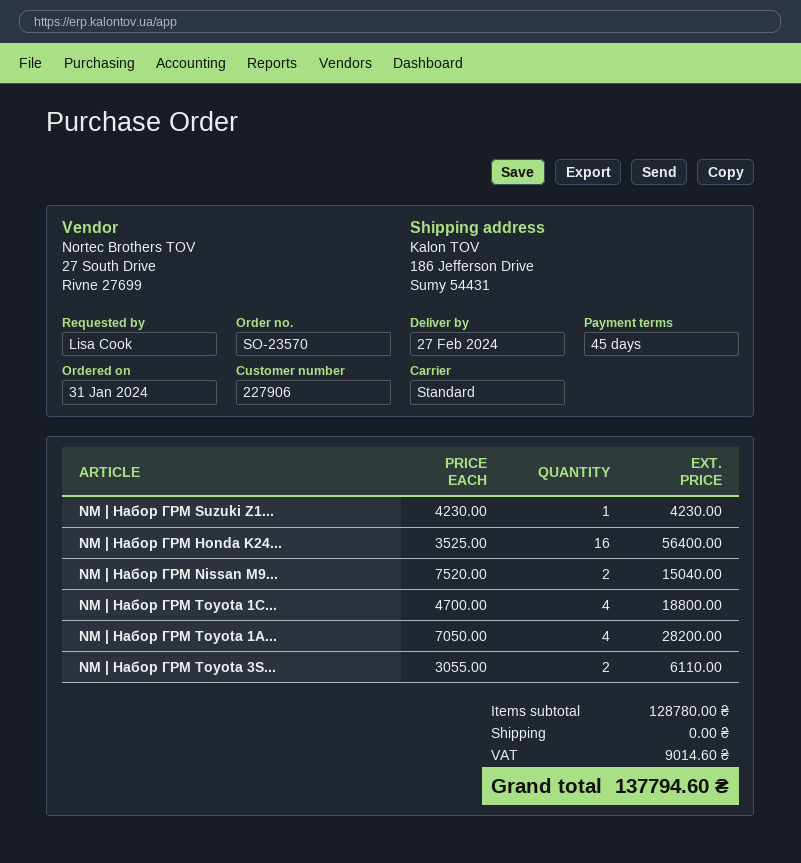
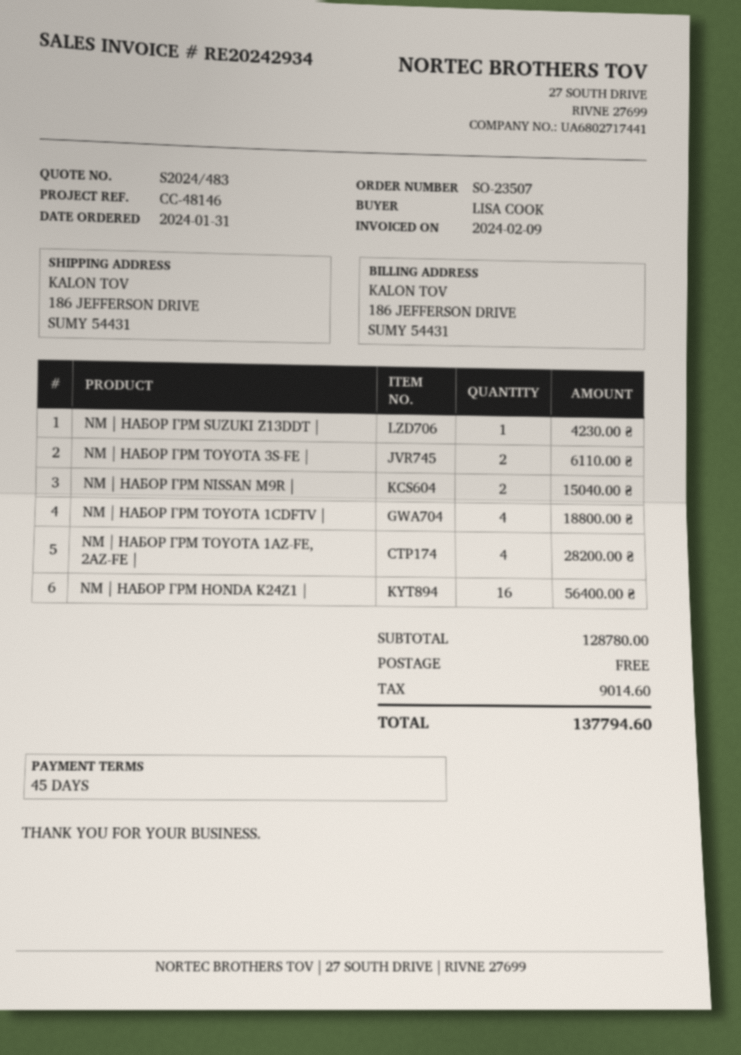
order number: SO-23570 -> SO-23507

